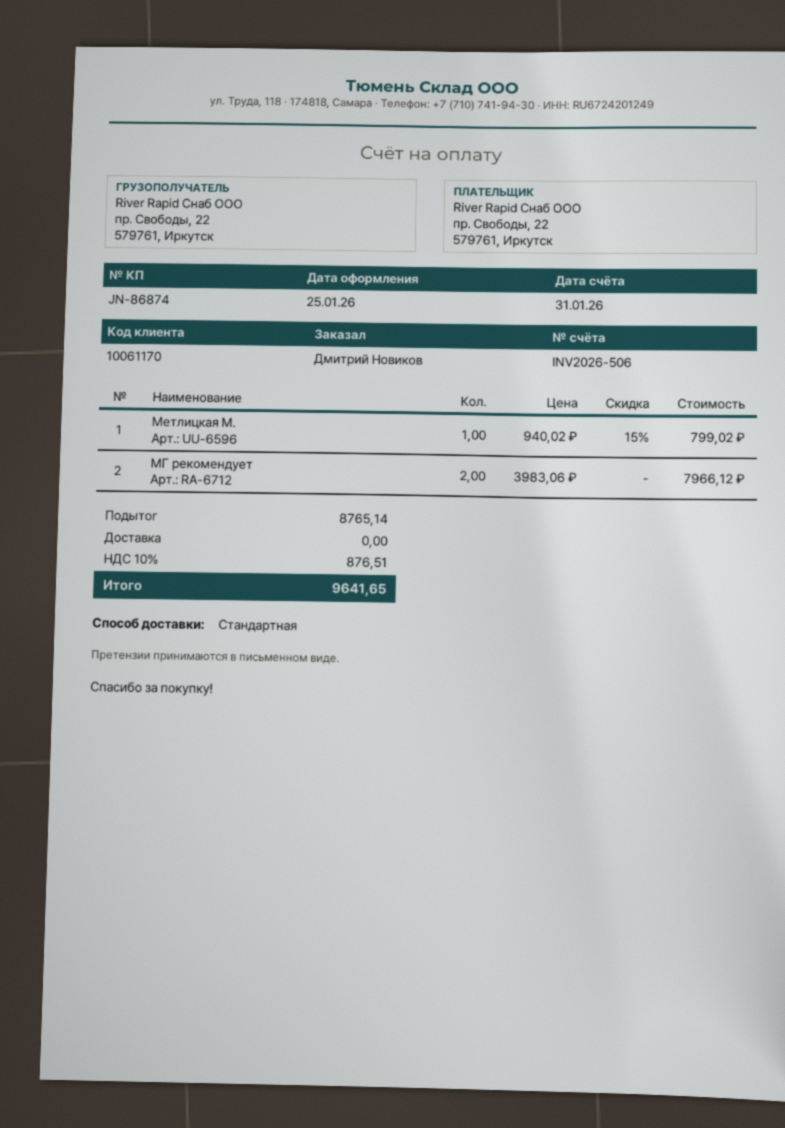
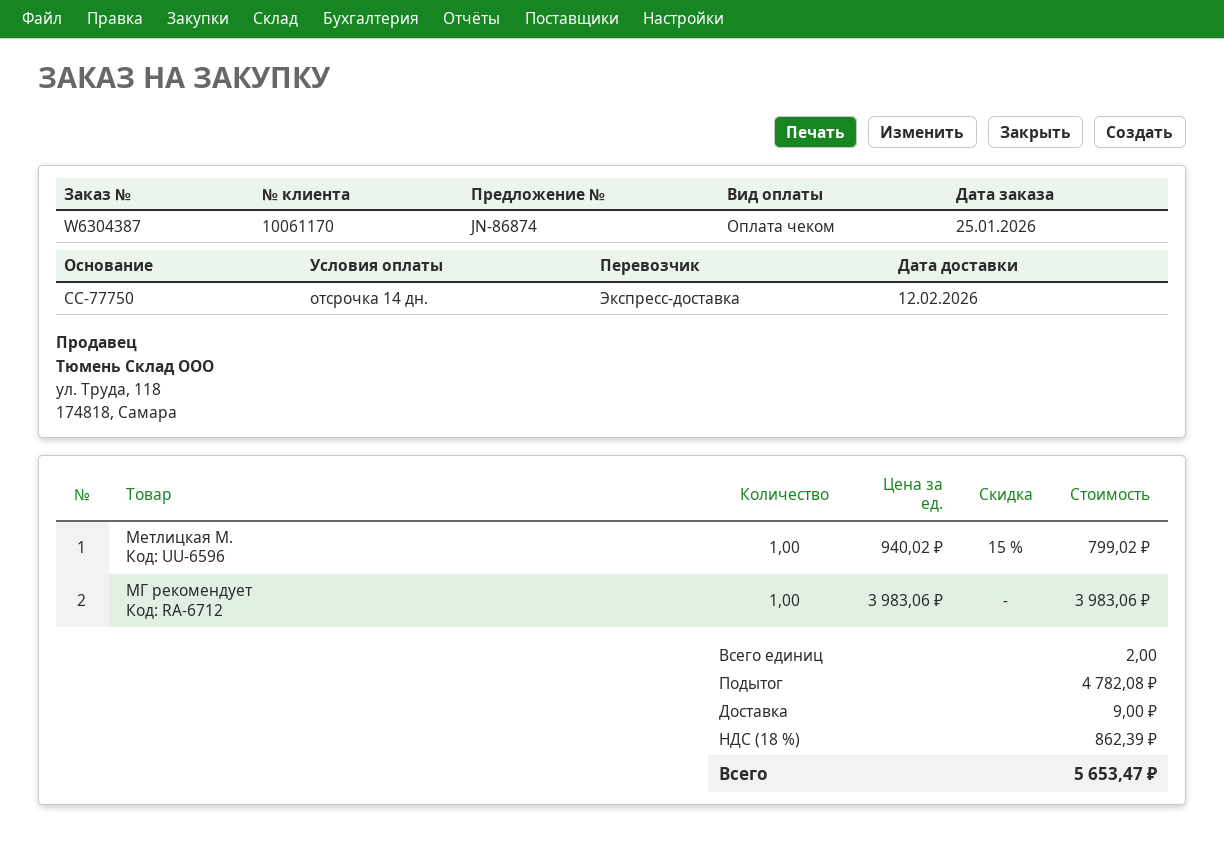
shipping method: standard -> express
МГ рекомендует: 2 x 3983.06 = 7966.12 -> 1 x 3983.06 = 3983.06
subtotal: 8765.14 -> 4782.08
shipping: 0.00 -> 9.00
tax: 10% = 876.51 -> 18% = 862.39
total: 9641.65 -> 5653.47

